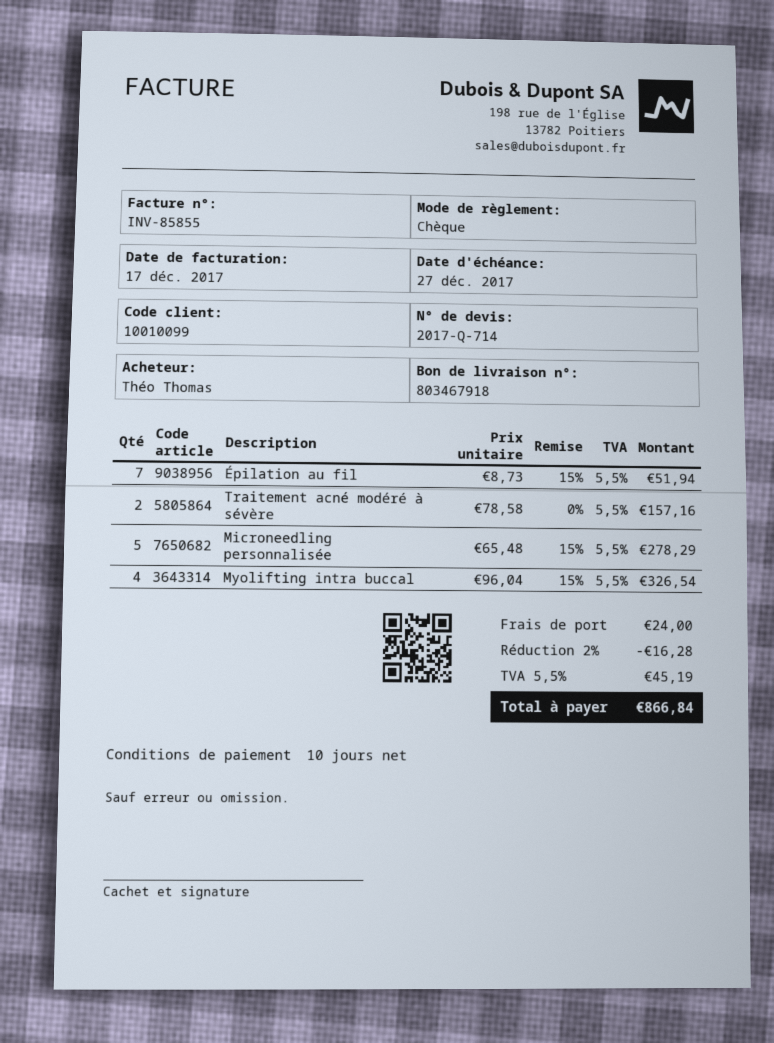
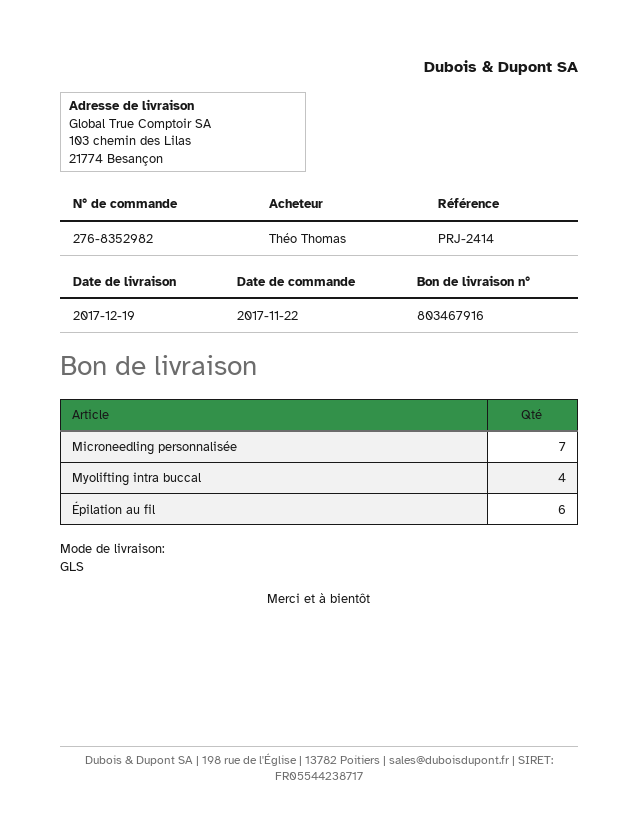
delivery note number: 803467918 -> 803467916
Épilation au fil: 7 -> 6
Traitement acné modéré à sévère: 2 -> none
Microneedling personnalisée: 5 -> 7

